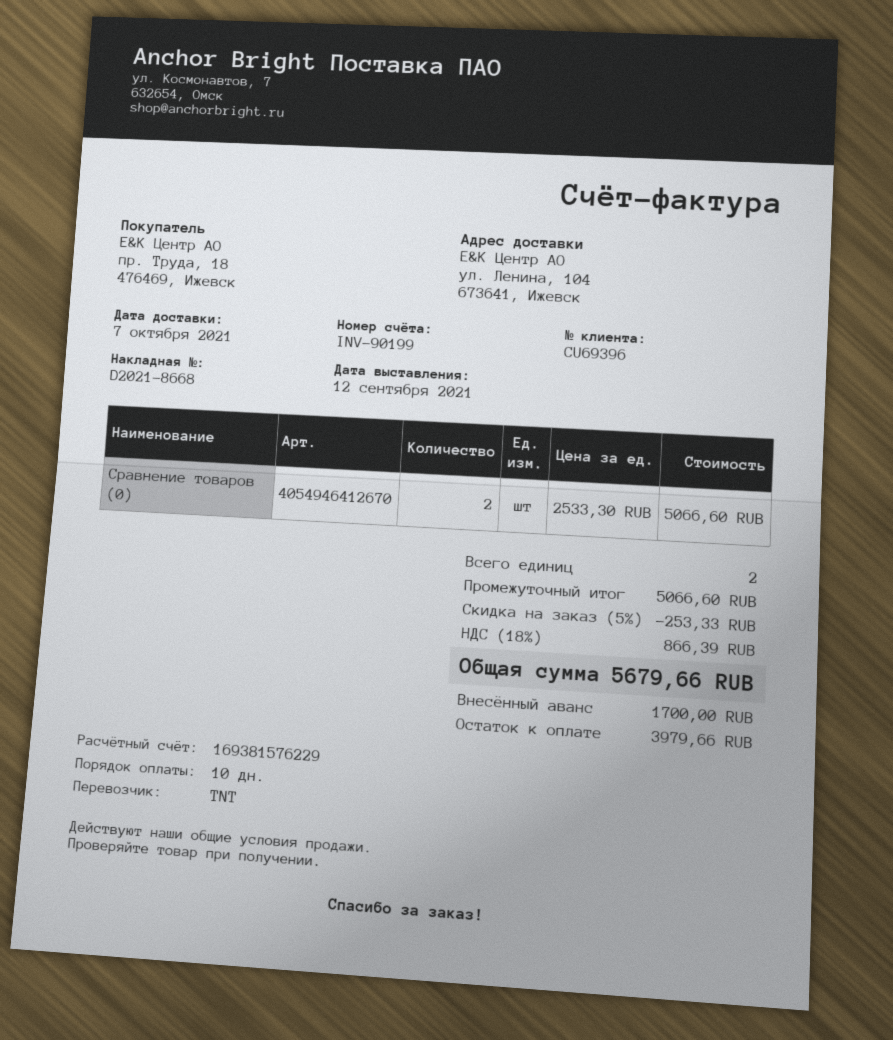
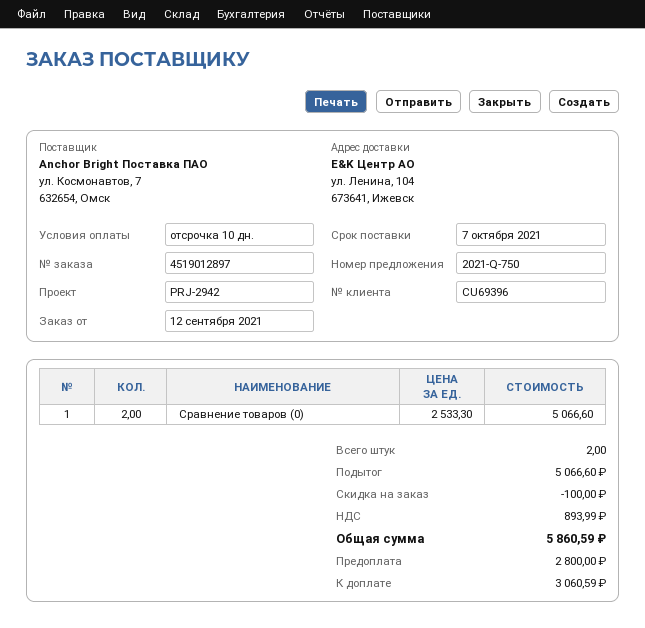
discount: 253.33 -> 100.00
tax: 866.39 -> 893.99
total: 5679.66 -> 5860.59
deposit: 1700.00 -> 2800.00
balance: 3979.66 -> 3060.59

